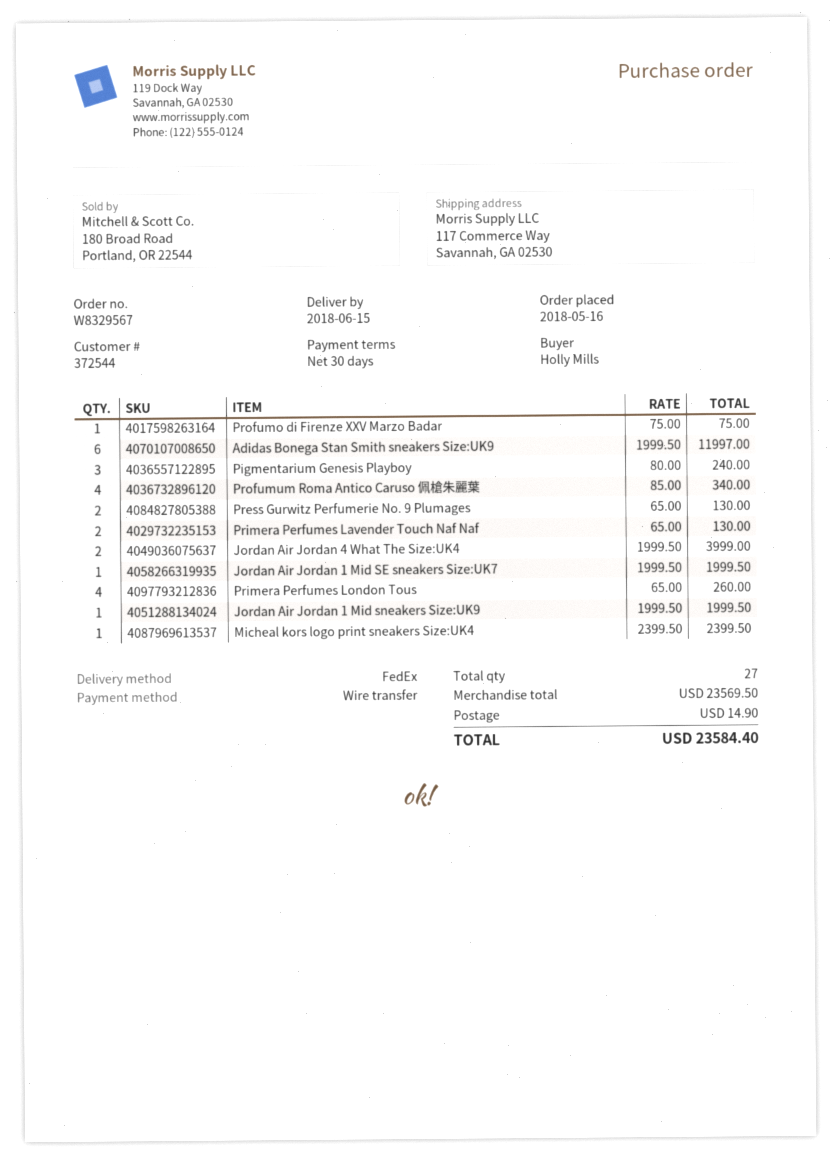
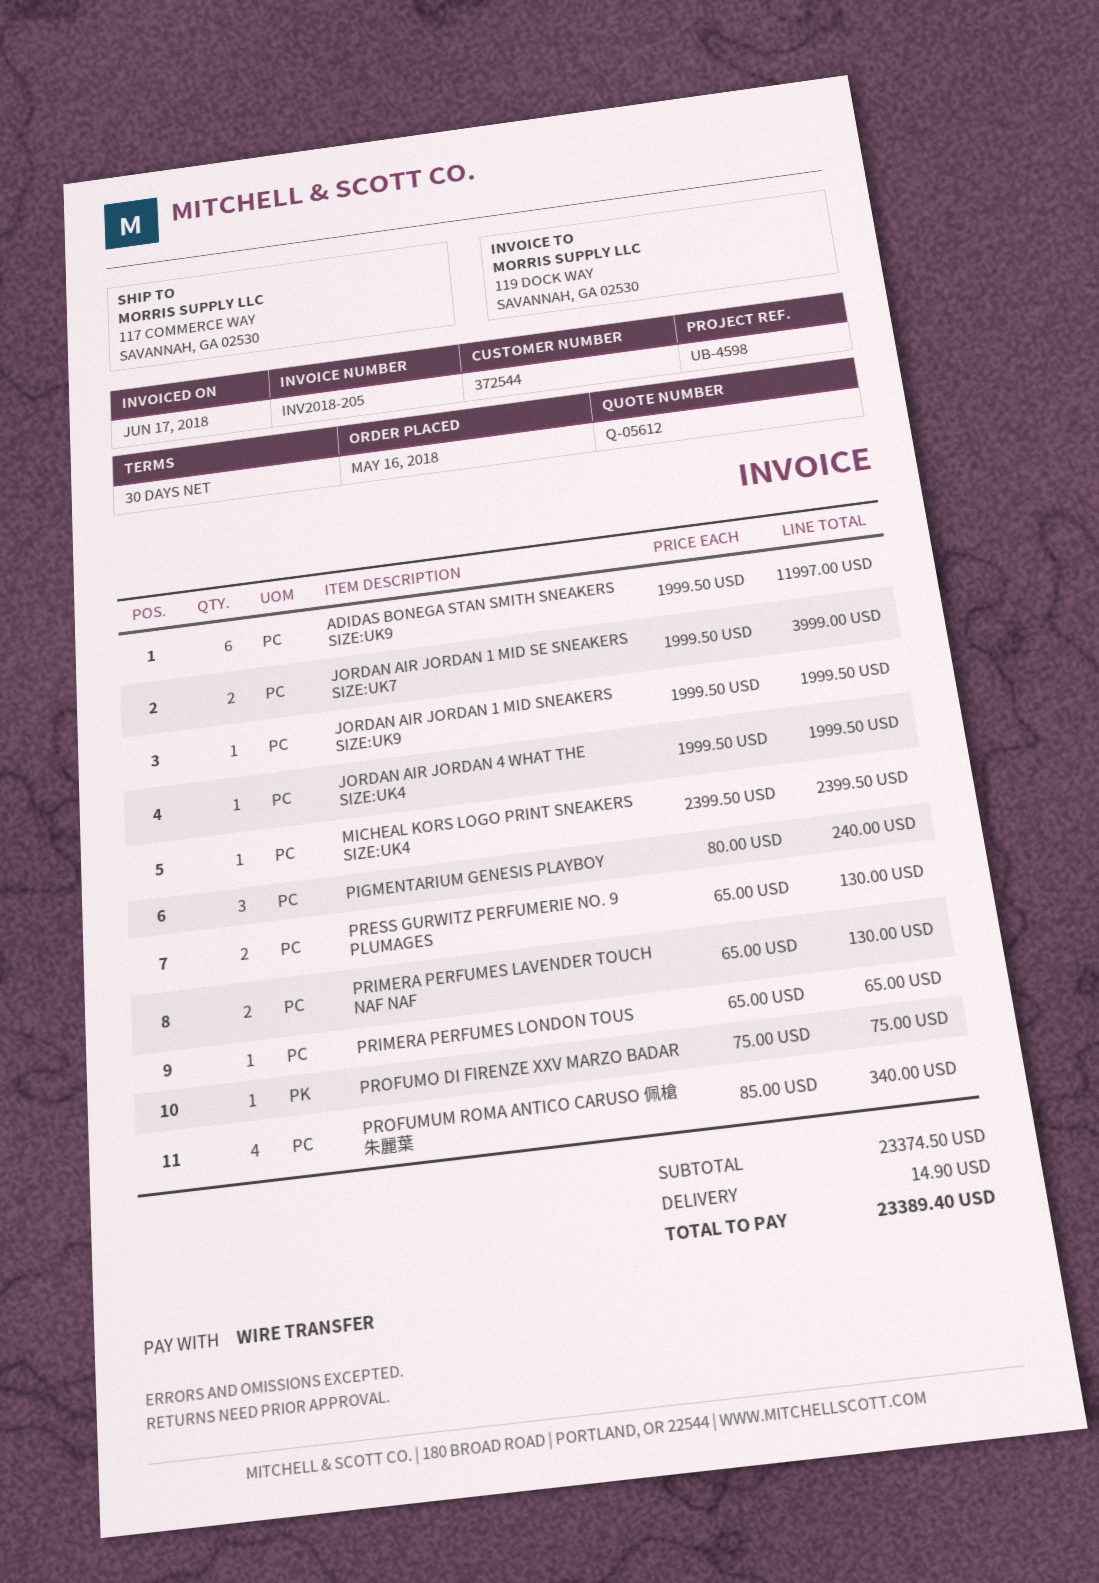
Jordan Air Jordan 4 What The Size:UK4: 2 x 1999.50 = 3999.00 -> 1 x 1999.50 = 1999.50
Jordan Air Jordan 1 Mid SE sneakers Size:UK7: 1 x 1999.50 = 1999.50 -> 2 x 1999.50 = 3999.00
Primera Perfumes London Tous: 4 x 65.00 = 260.00 -> 1 x 65.00 = 65.00
subtotal: 23569.50 -> 23374.50
total: 23584.40 -> 23389.40

